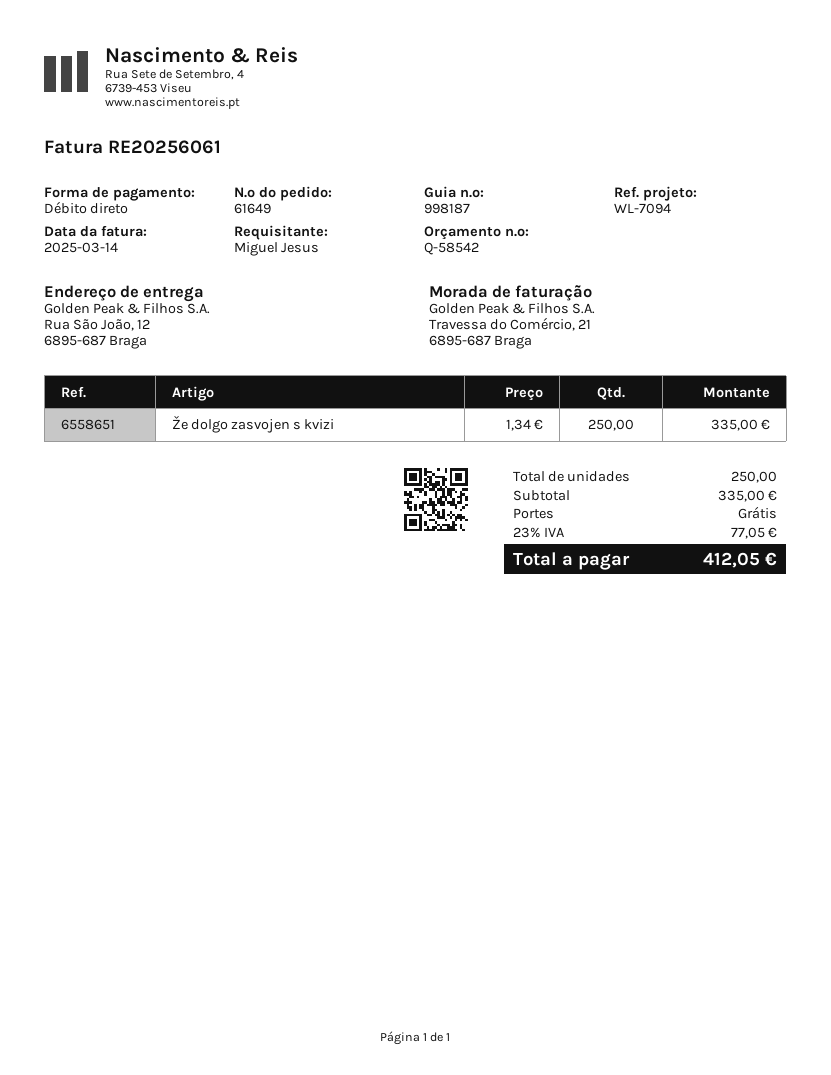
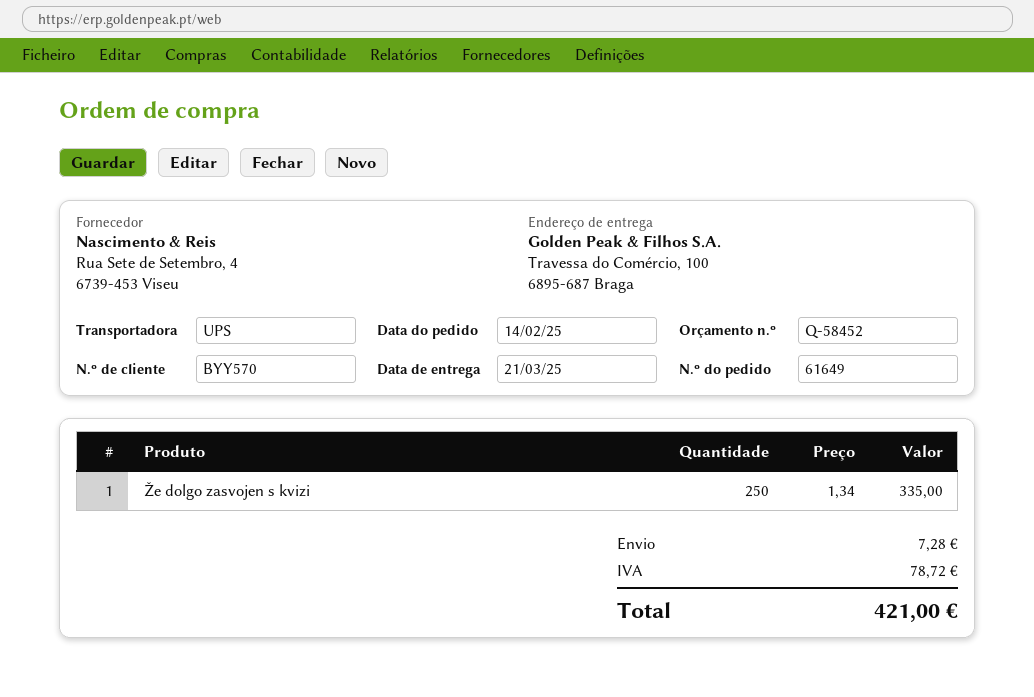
quote number: Q-58542 -> Q-58452
ship to: Rua São João, 12, 6895-687 Braga -> Travessa do Comércio, 100, 6895-687 Braga
shipping: 0.00 -> 7.28
tax: 77.05 -> 78.72
total: 412.05 -> 421.00

